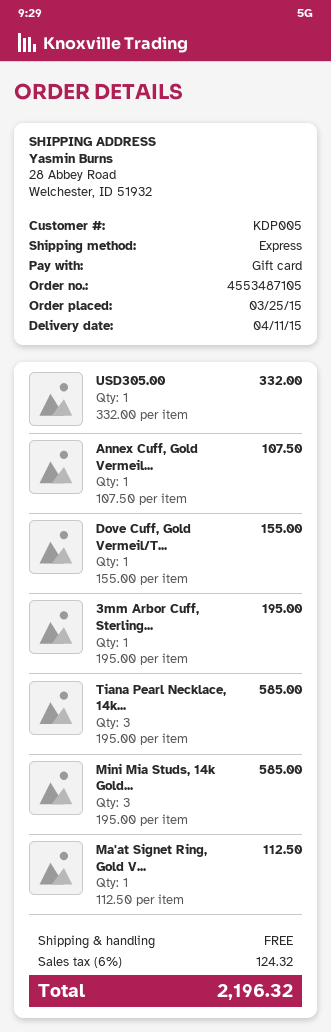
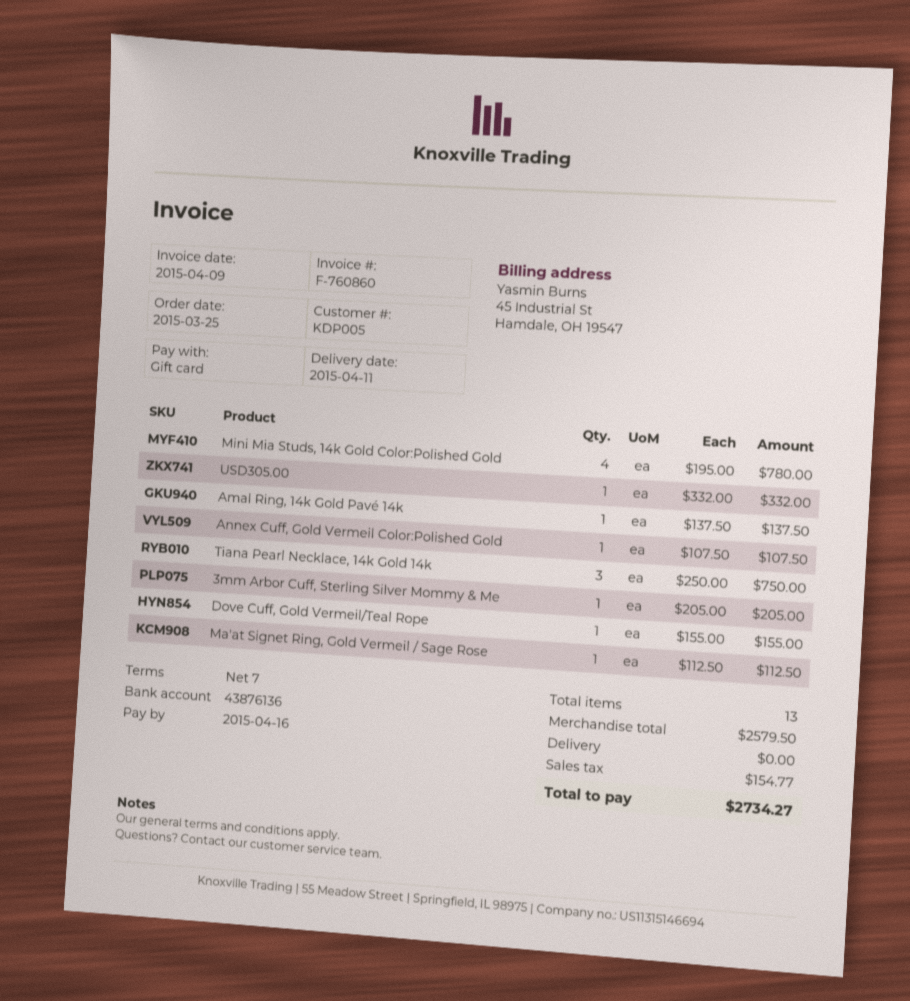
3mm Arbor Cuff, Sterling...: 1 x 195.00 = 195.00 -> 1 x 205.00 = 205.00
Tiana Pearl Necklace, 14k...: 3 x 195.00 = 585.00 -> 3 x 250.00 = 750.00
Mini Mia Studs, 14k Gold...: 3 x 195.00 = 585.00 -> 4 x 195.00 = 780.00
Amal Ring, 14k Gold Pavé 14k: none -> 1 x 137.50 = 137.50
tax: 124.32 -> 154.77
total: 2196.32 -> 2734.27

